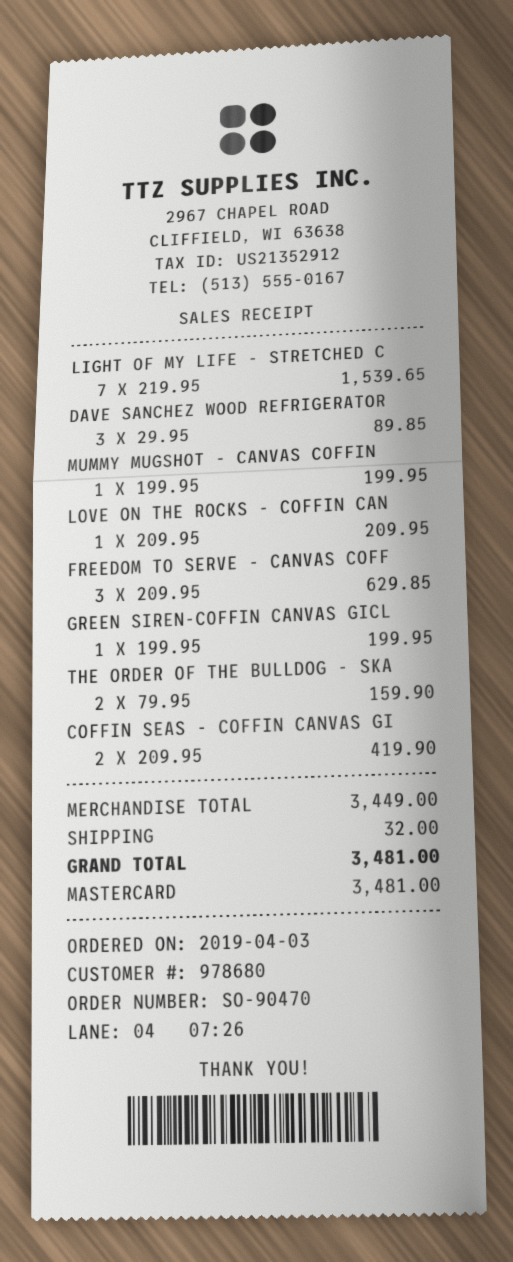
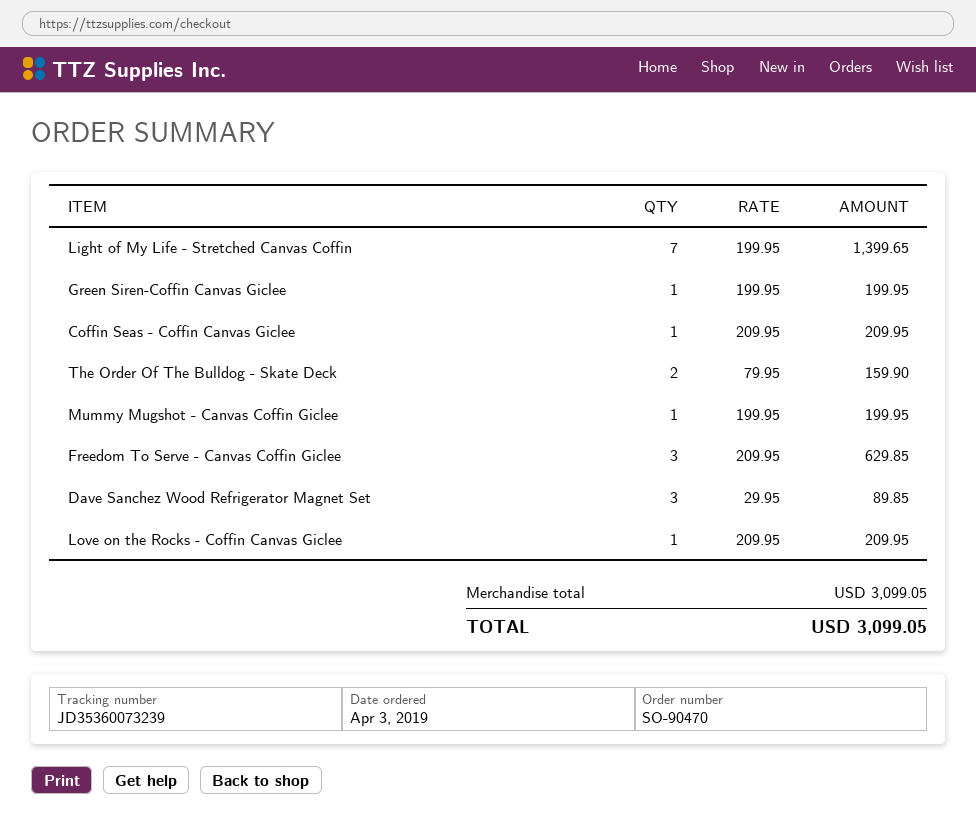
LIGHT OF MY LIFE - STRETCHED C: 7 x 219.95 = 1539.65 -> 7 x 199.95 = 1399.65
COFFIN SEAS - COFFIN CANVAS GI: 2 x 209.95 = 419.90 -> 1 x 209.95 = 209.95
subtotal: 3449.00 -> 3099.05
shipping: 32.00 -> none
total: 3481.00 -> 3099.05

